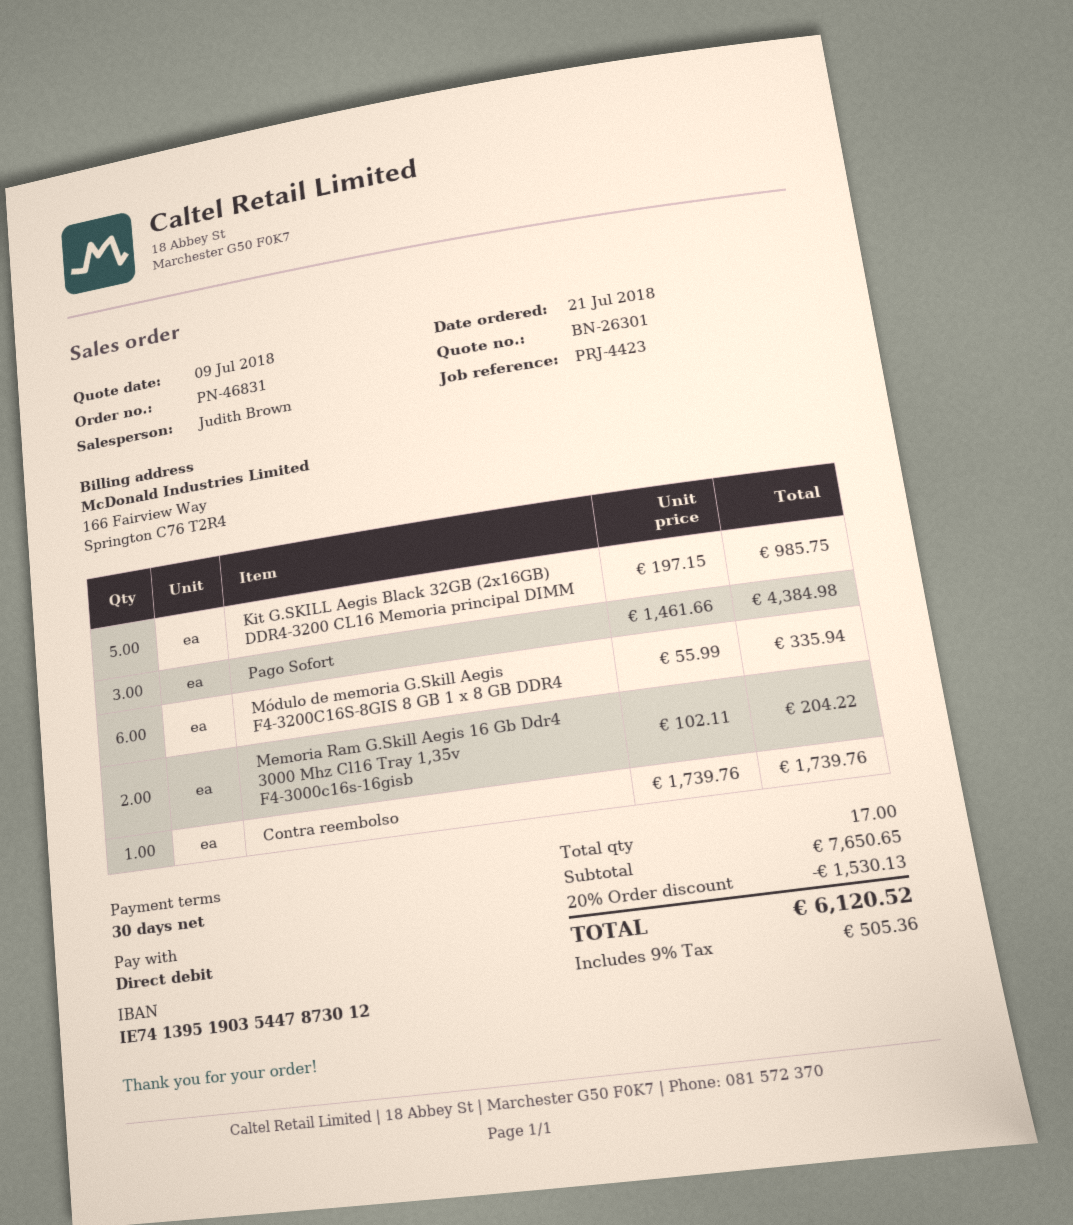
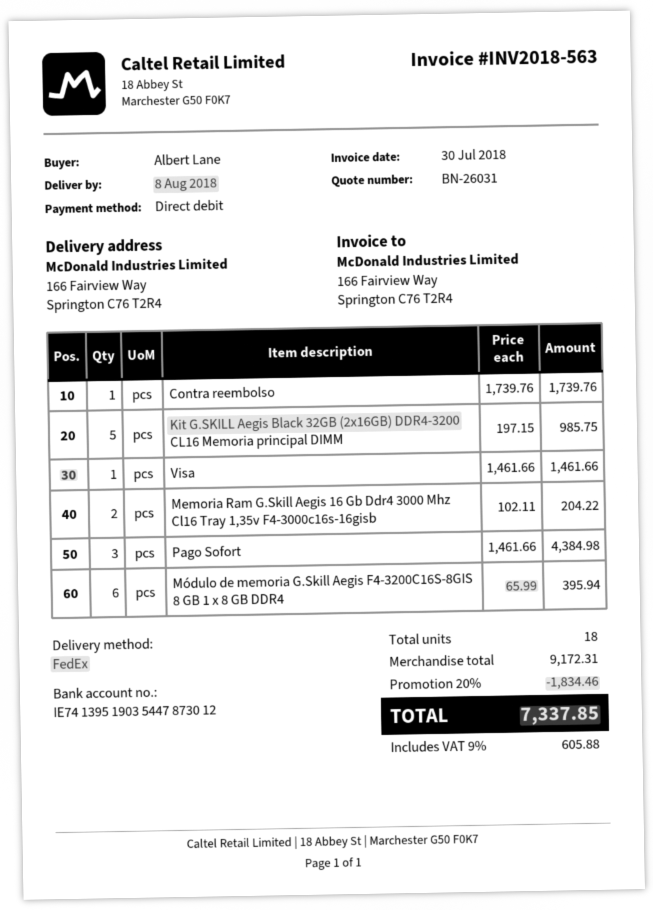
quote number: BN-26301 -> BN-26031
Módulo de memoria G.Skill Aegis F4-3200C16S-8GIS 8 GB 1 x 8 GB DDR4: 6 x 55.99 = 335.94 -> 6 x 65.99 = 395.94
Visa: none -> 1 x 1461.66 = 1461.66
total quantity: 17 -> 18
subtotal: 7650.65 -> 9172.31
discount: 20% = 1530.13 -> 20% = 1834.46
tax: 9% = 505.36 -> 9% = 605.88
total: 6120.52 -> 7337.85

